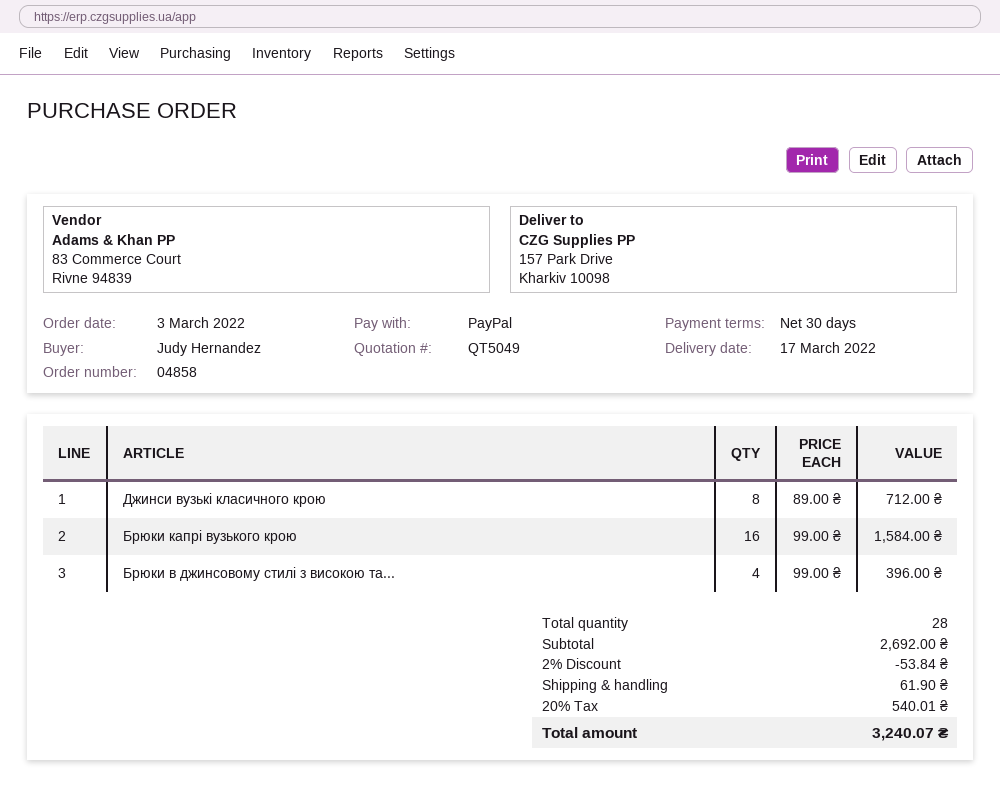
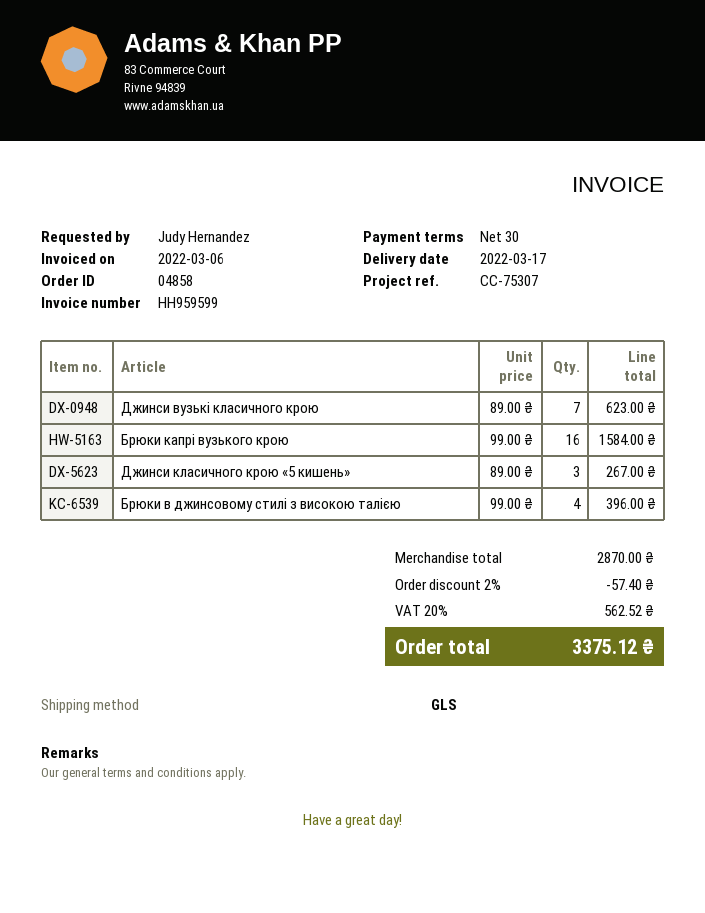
Джинси вузькі класичного крою: 8 x 89.00 = 712.00 -> 7 x 89.00 = 623.00
Джинси класичного крою «5 кишень»: none -> 3 x 89.00 = 267.00
subtotal: 2692.00 -> 2870.00
discount: 2% = 53.84 -> 2% = 57.40
shipping: 61.90 -> none
tax: 20% = 540.01 -> 20% = 562.52
total: 3240.07 -> 3375.12

